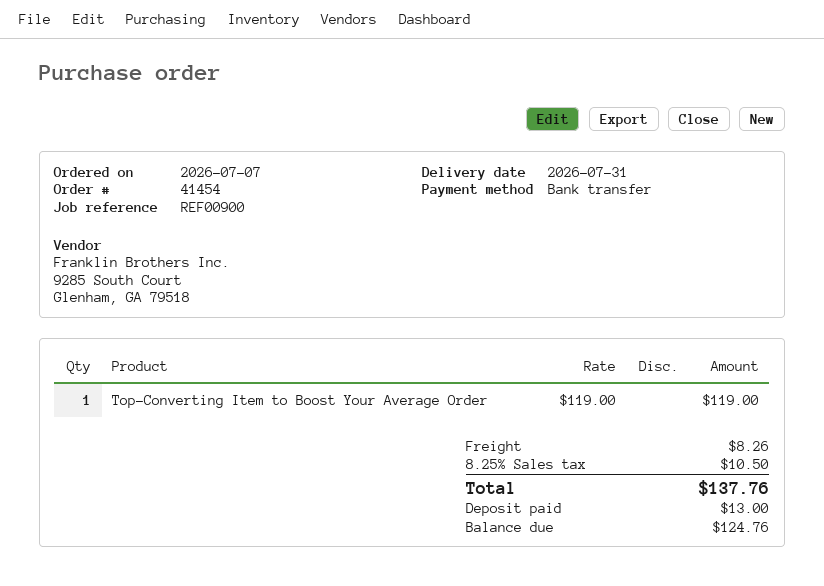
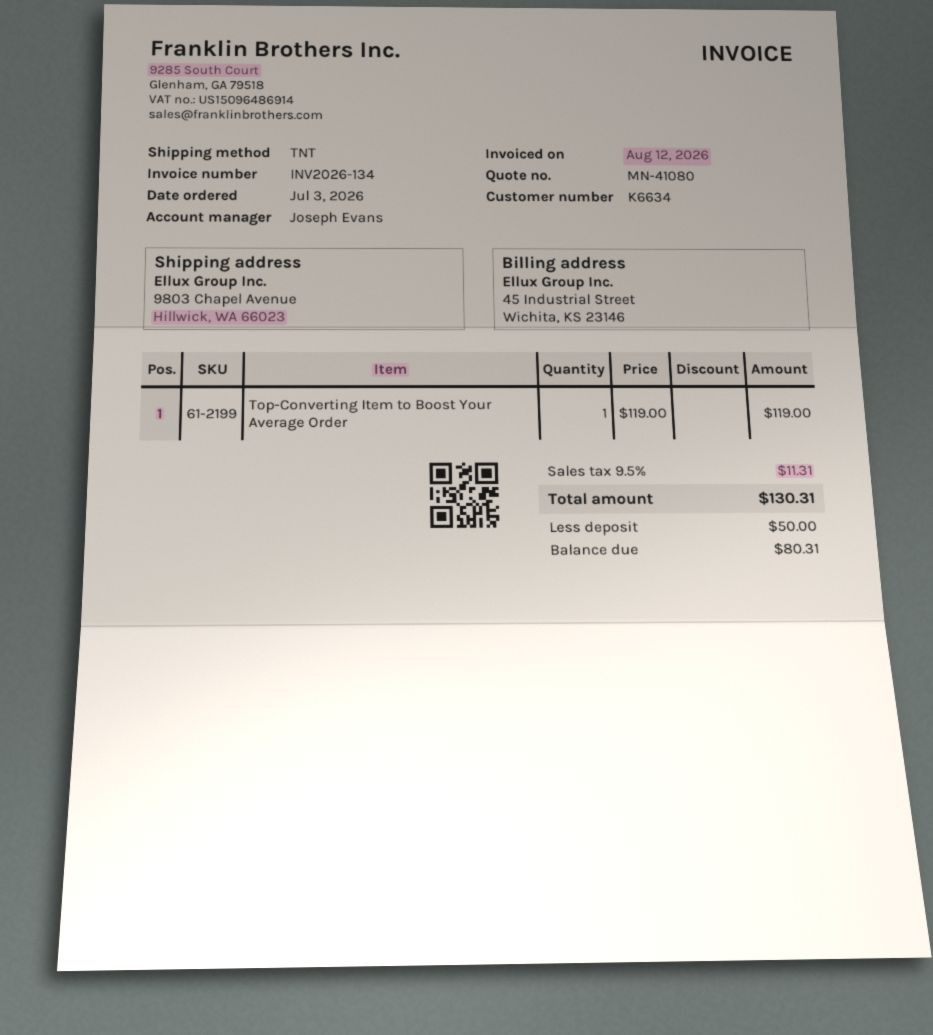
order date: 2026-07-07 -> 2026-07-03
shipping: 8.26 -> none
tax: 8.25% = 10.50 -> 9.5% = 11.31
total: 137.76 -> 130.31
deposit: 13.00 -> 50.00
balance: 124.76 -> 80.31

